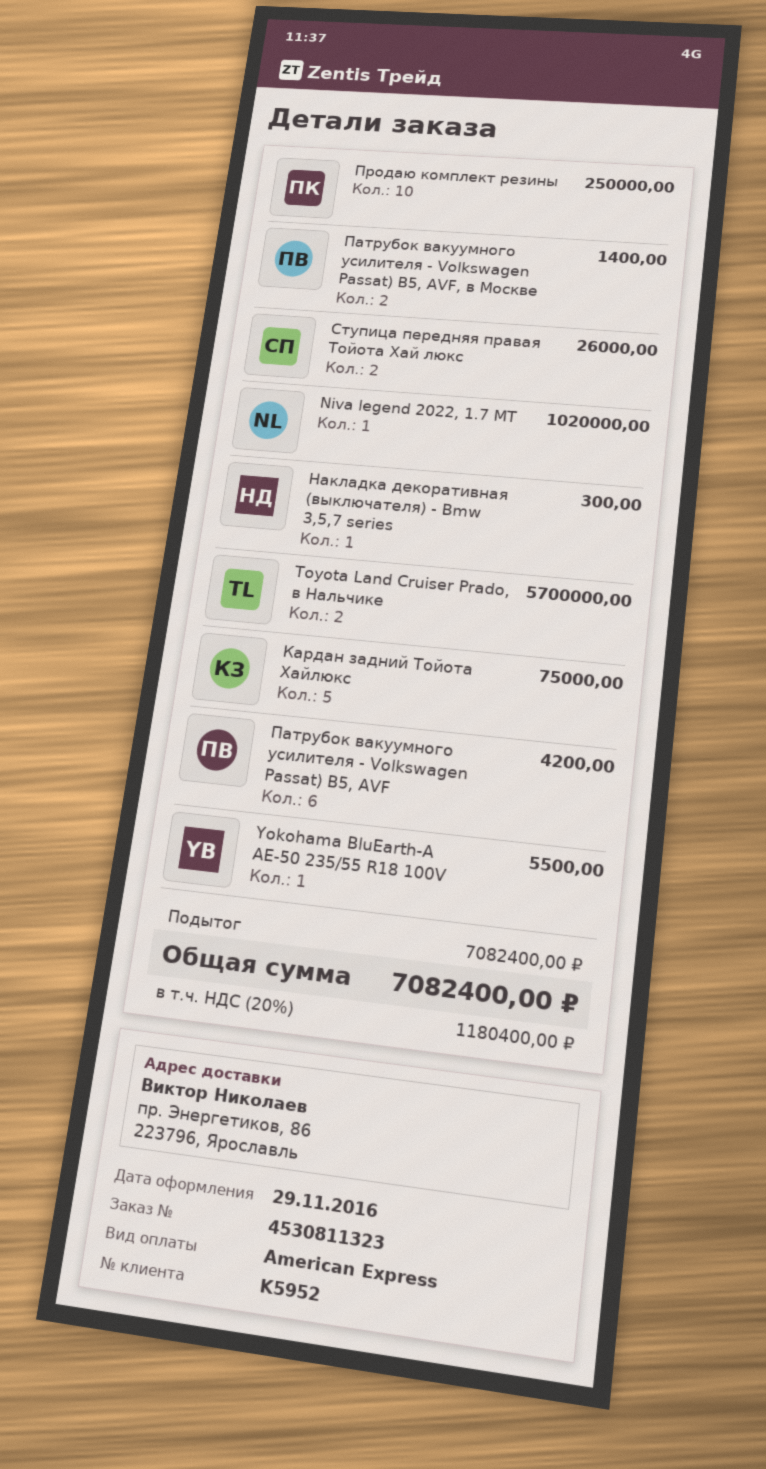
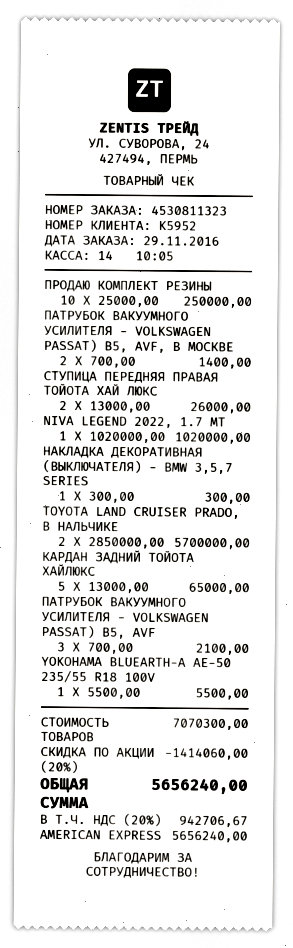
Кардан задний Тойота Хайлюкс: 5 for 75000.00 -> 5 for 65000.00
Патрубок вакуумного усилителя - Volkswagen Passat) B5, AVF: 6 for 4200.00 -> 3 for 2100.00
subtotal: 7082400.00 -> 7070300.00
discount: none -> 20% = 1414060.00
tax: 20% = 1180400.00 -> 20% = 942706.67
total: 7082400.00 -> 5656240.00

